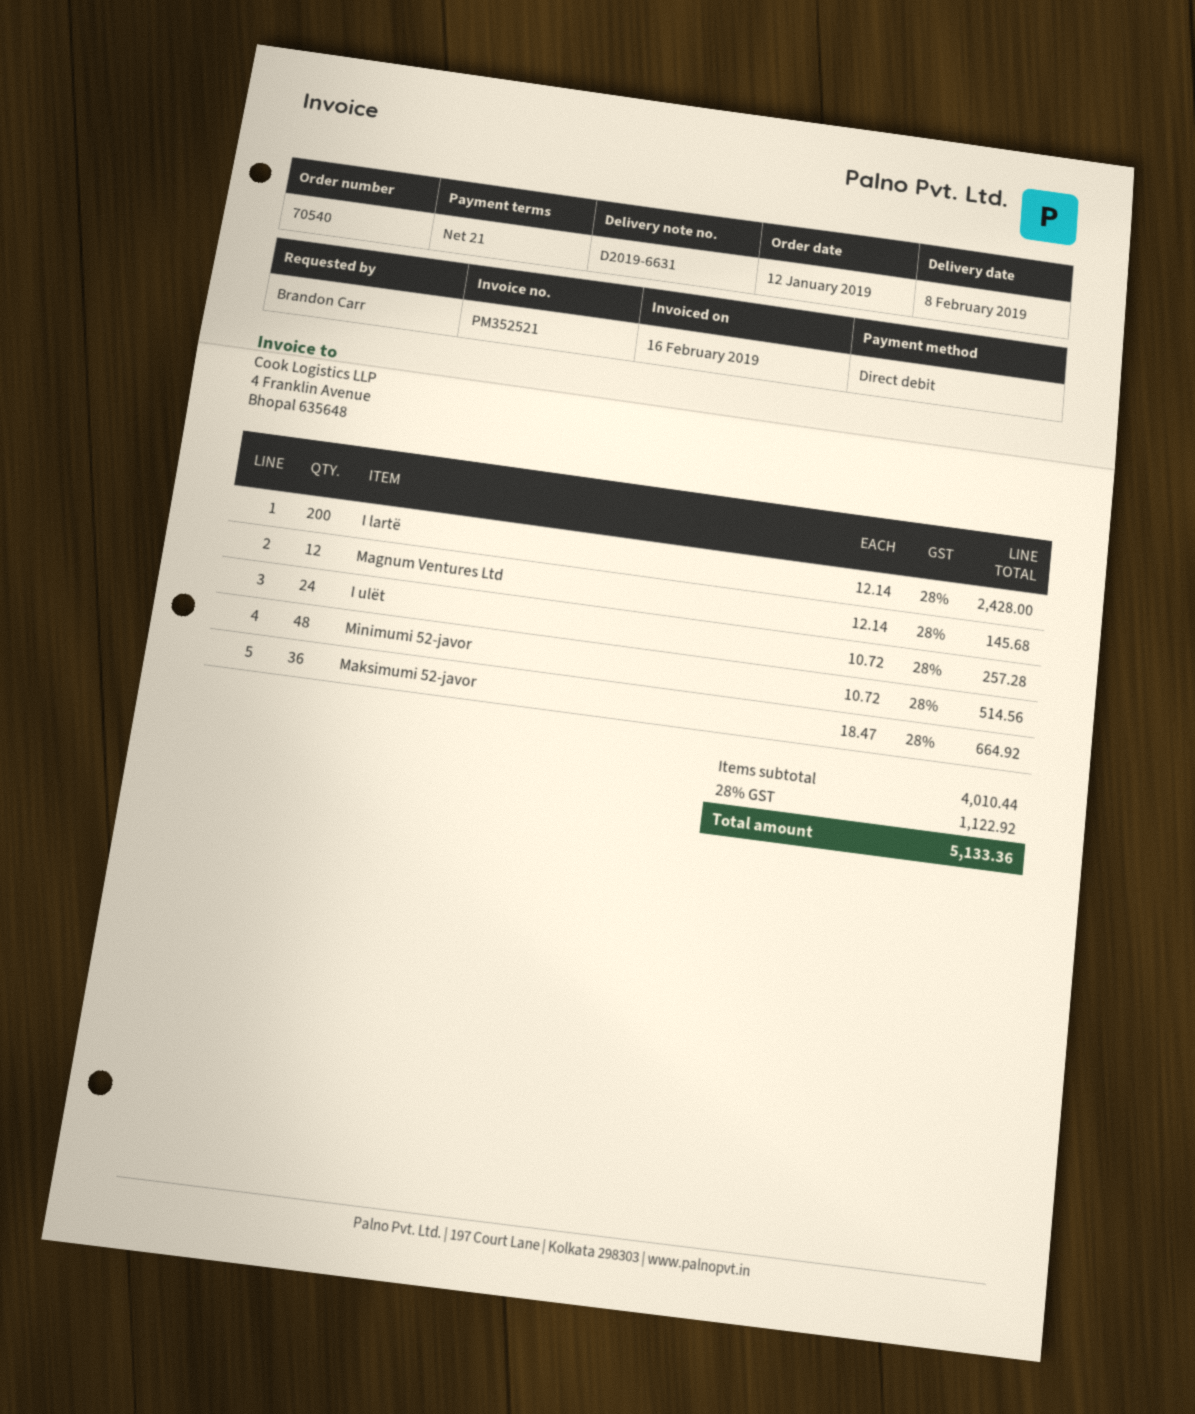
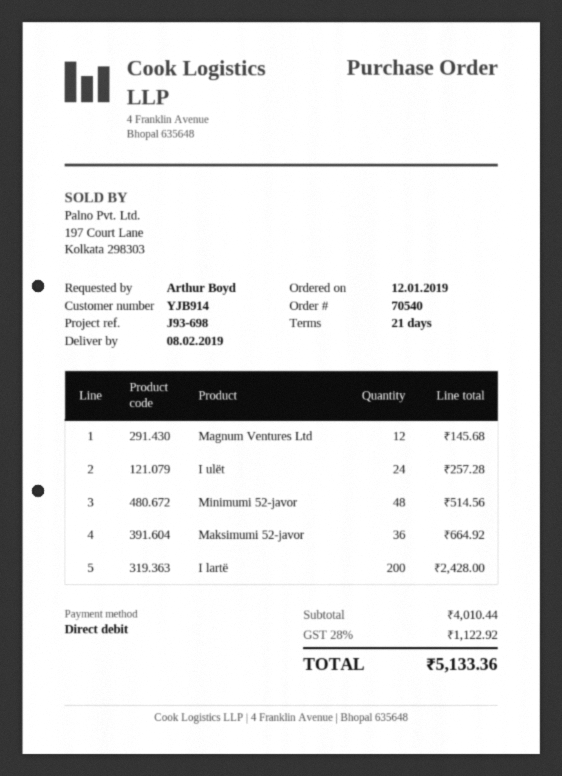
ordered by: Brandon Carr -> Arthur Boyd

